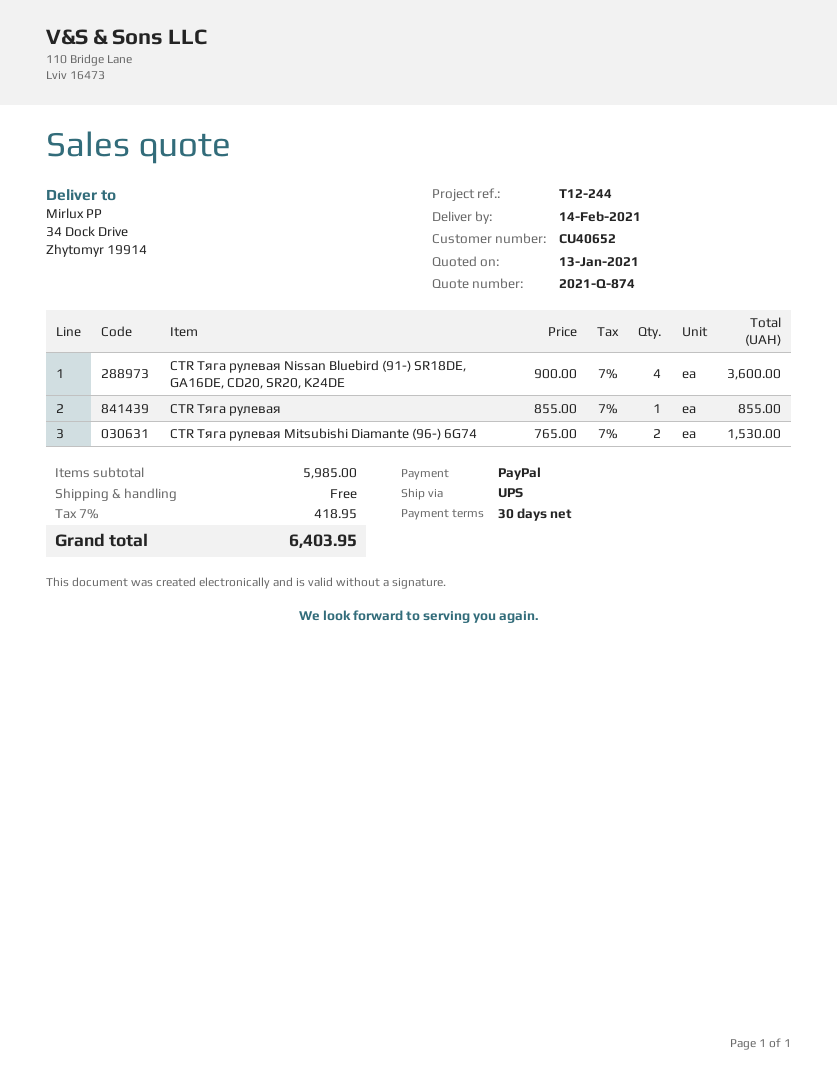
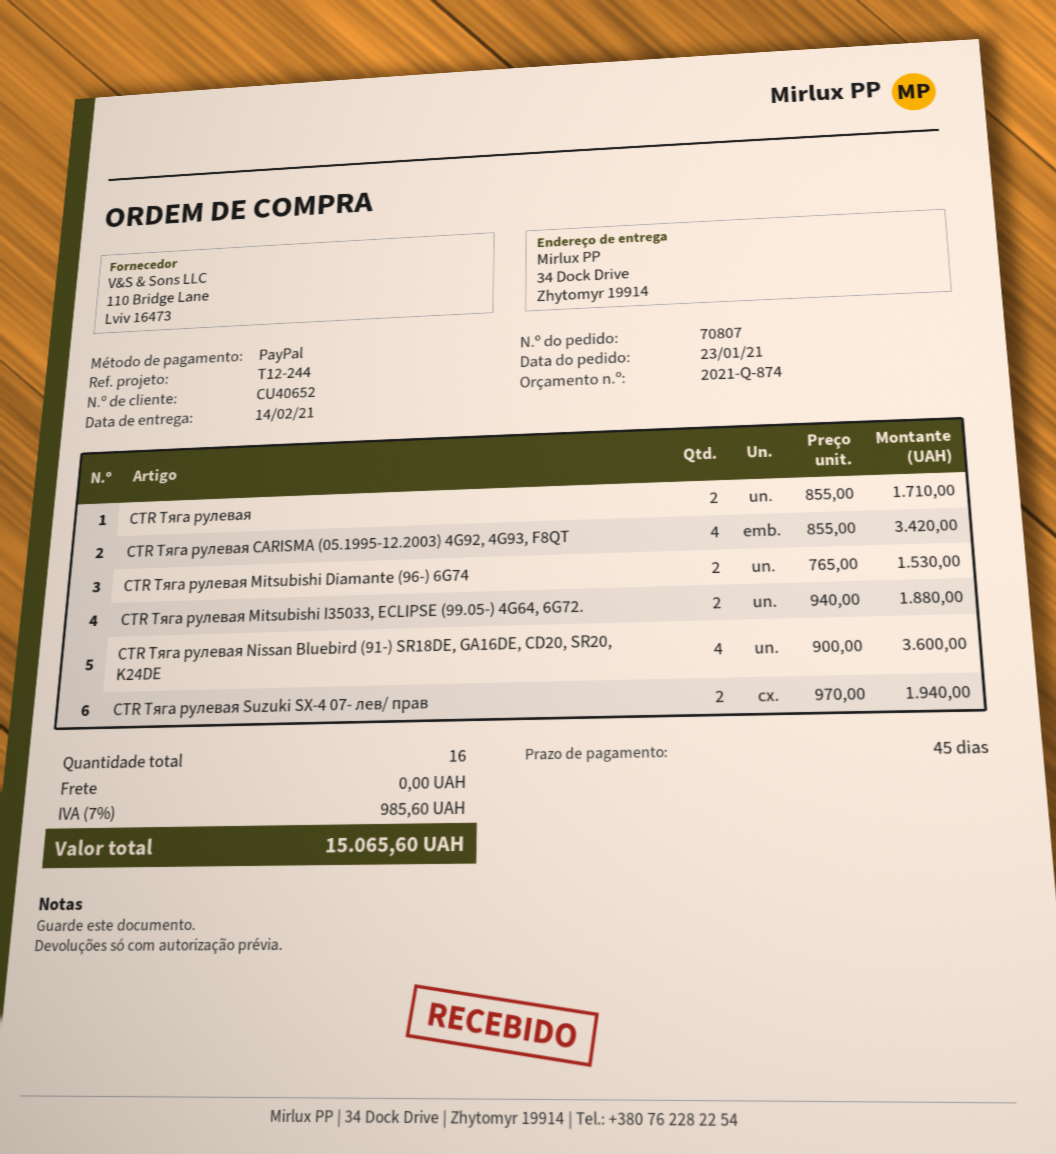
payment terms: 30 days -> 45 days
CTR Тяга рулевая: 1 x 855.00 = 855.00 -> 2 x 855.00 = 1710.00
CTR Тяга рулевая CARISMA (05.1995-12.2003) 4G92, 4G93, F8QT: none -> 4 x 855.00 = 3420.00
CTR Тяга рулевая Mitsubishi I35033, ECLIPSE (99.05-) 4G64, 6G72.: none -> 2 x 940.00 = 1880.00
CTR Тяга рулевая Suzuki SX-4 07- лев/ прав: none -> 2 x 970.00 = 1940.00
tax: 7% = 418.95 -> 7% = 985.60
total: 6403.95 -> 15065.60

